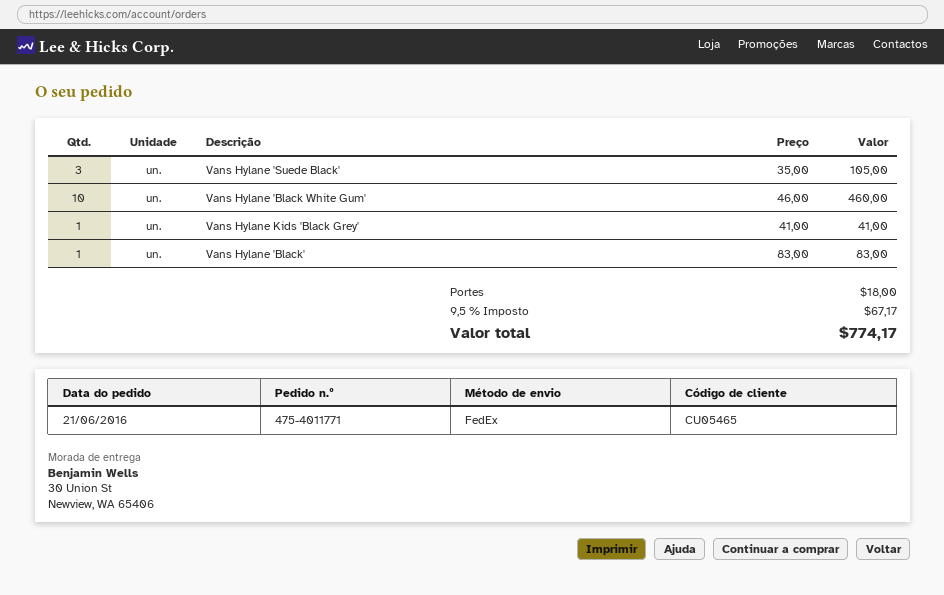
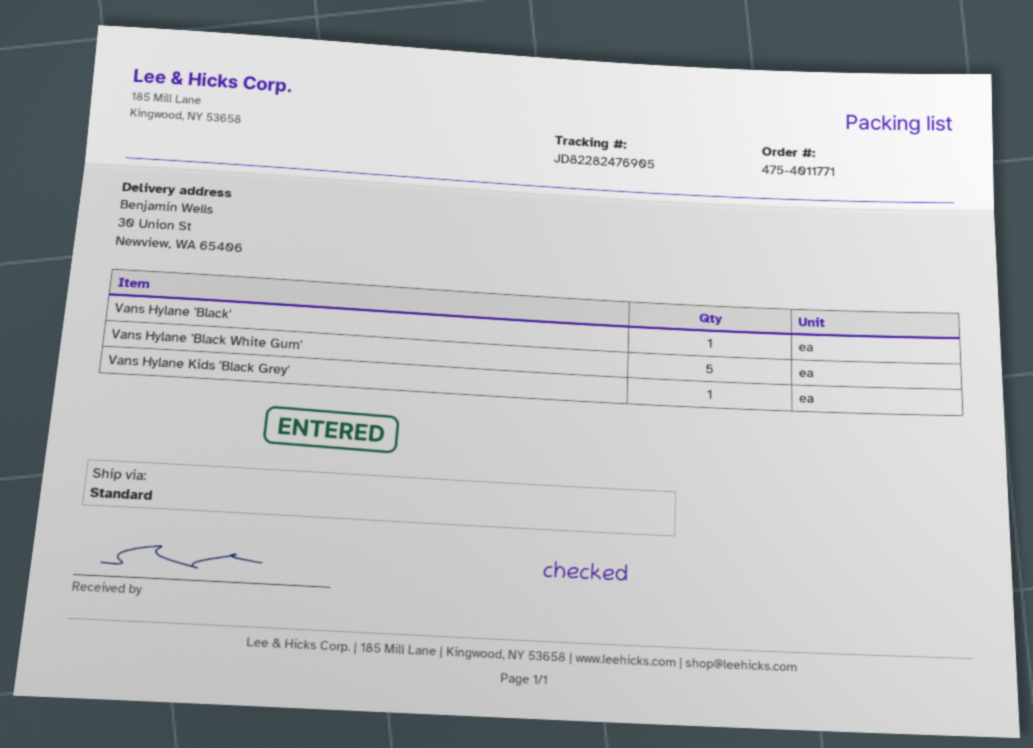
shipping method: FedEx -> standard
Vans Hylane 'Suede Black': 3 -> none
Vans Hylane 'Black White Gum': 10 -> 5

